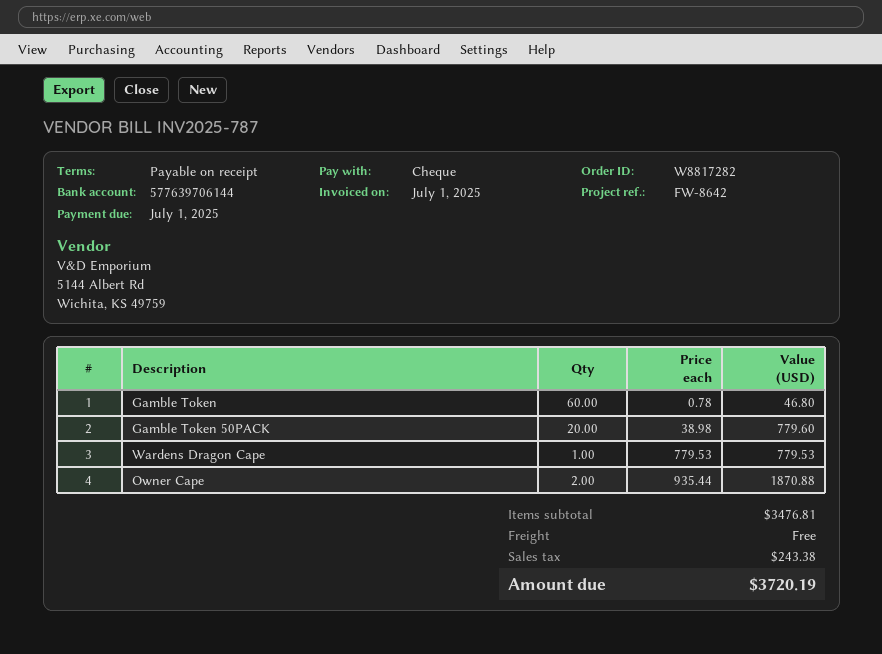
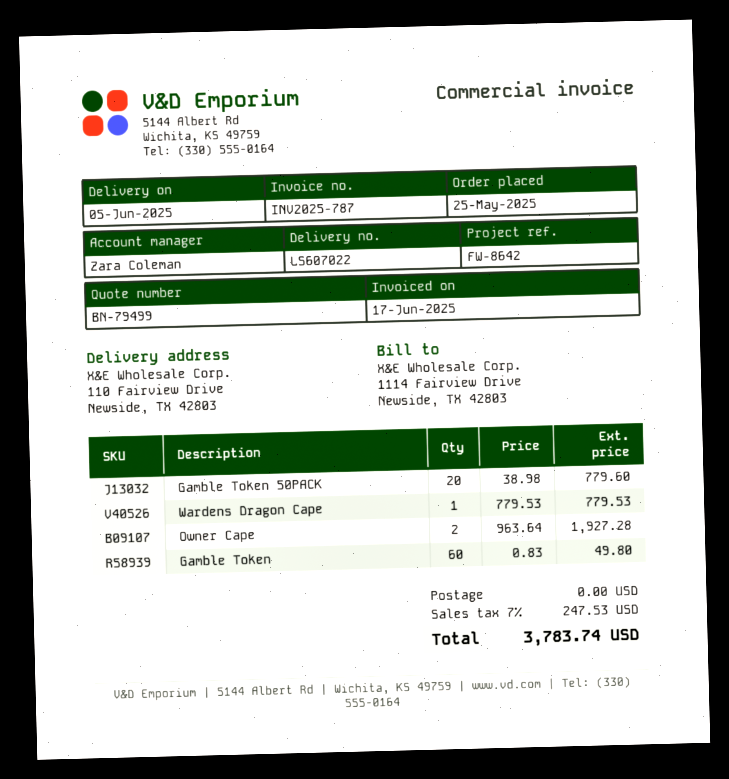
invoice date: 2025-07-01 -> 2025-06-17
Gamble Token: 60 x 0.78 = 46.80 -> 60 x 0.83 = 49.80
Owner Cape: 2 x 935.44 = 1870.88 -> 2 x 963.64 = 1927.28
tax: 243.38 -> 247.53
total: 3720.19 -> 3783.74

